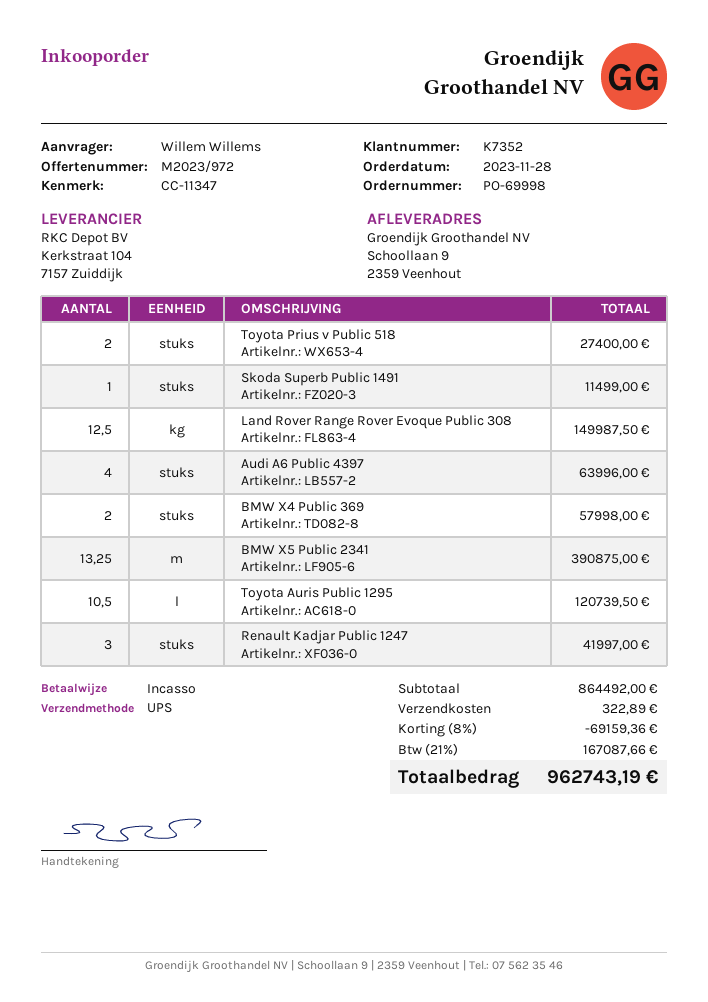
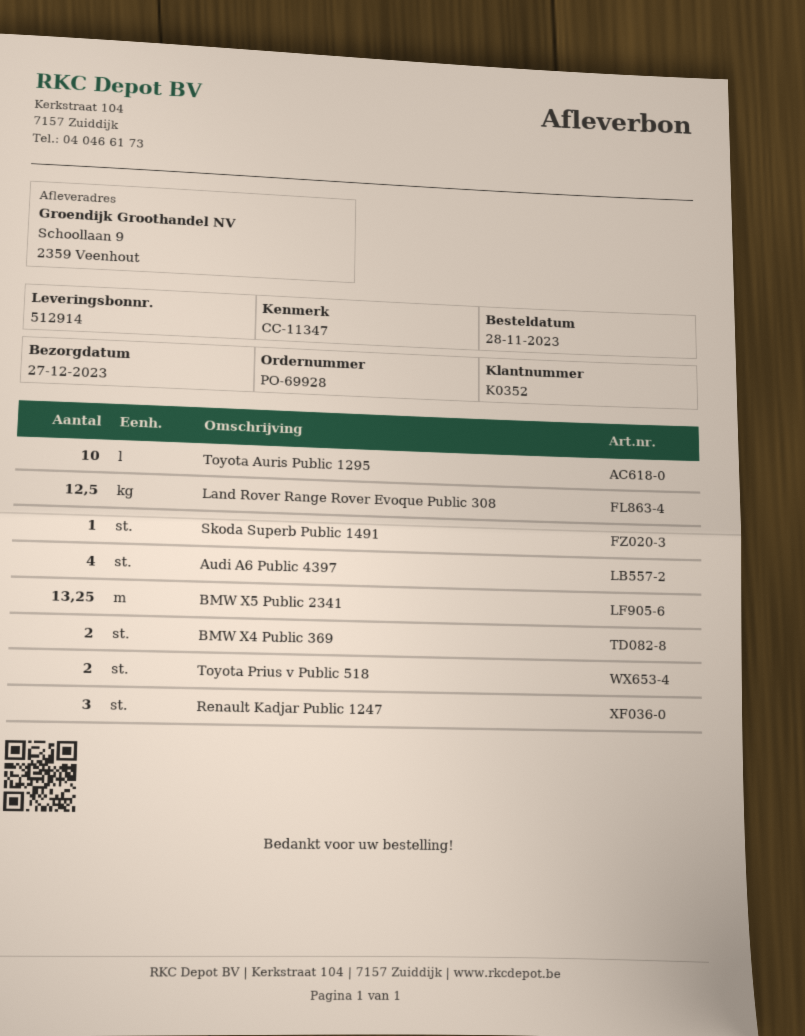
order number: PO-69998 -> PO-69928
customer number: K7352 -> K0352
Toyota Auris Public 1295: 10.5 -> 10

